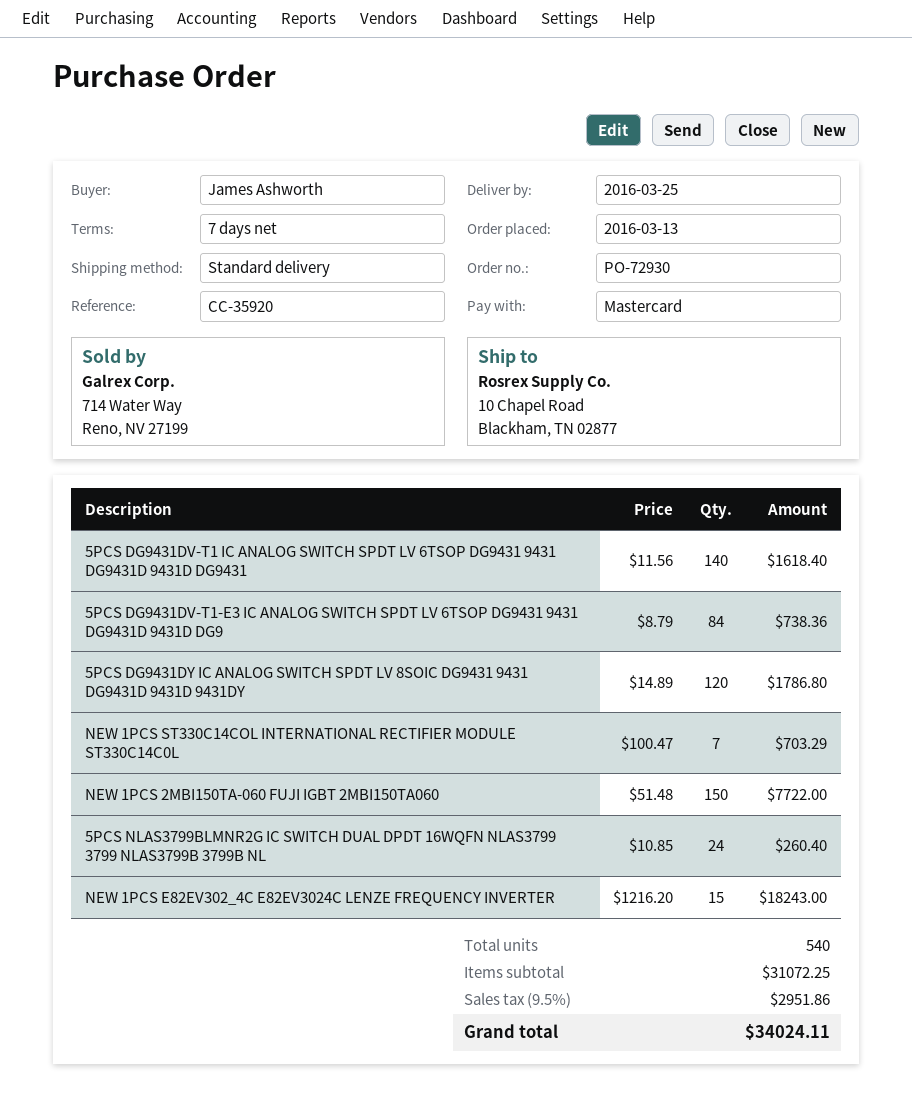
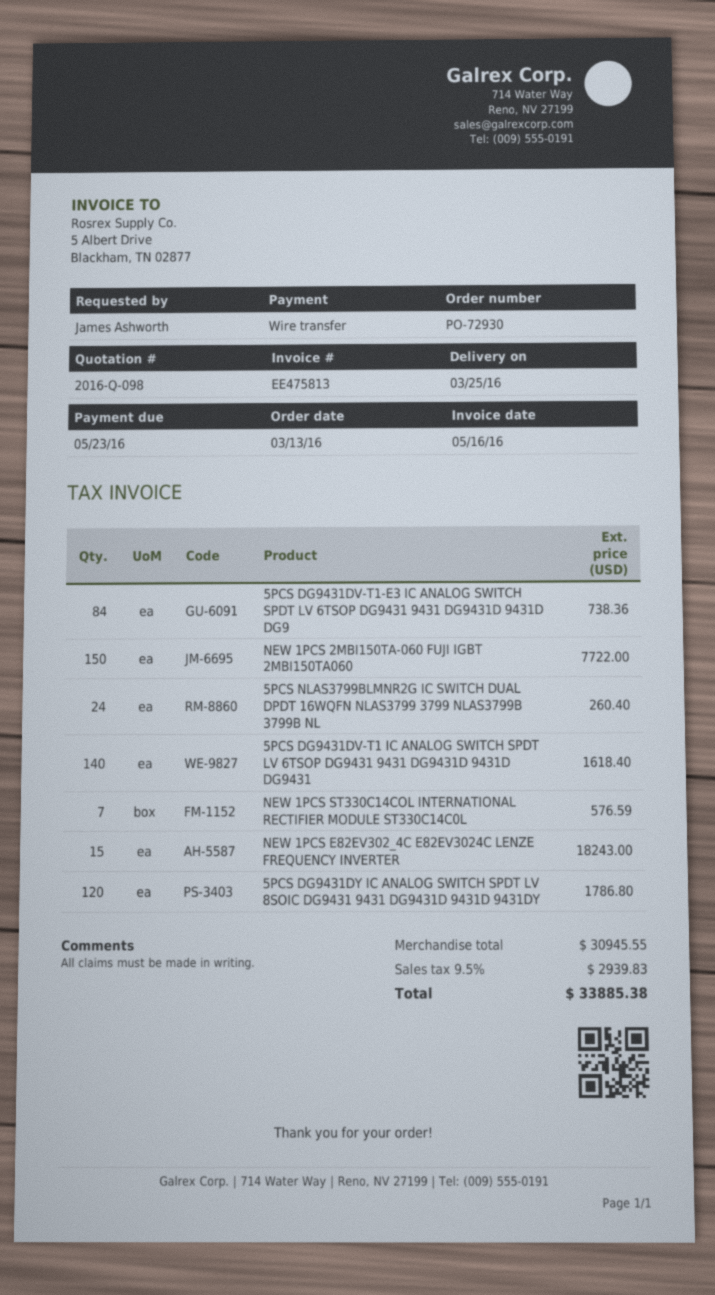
payment method: Mastercard -> bank transfer
NEW 1PCS ST330C14COL INTERNATIONAL RECTIFIER MODULE ST330C14C0L: 7 for 703.29 -> 7 for 576.59
subtotal: 31072.25 -> 30945.55
tax: 9.5% = 2951.86 -> 9.5% = 2939.83
total: 34024.11 -> 33885.38

